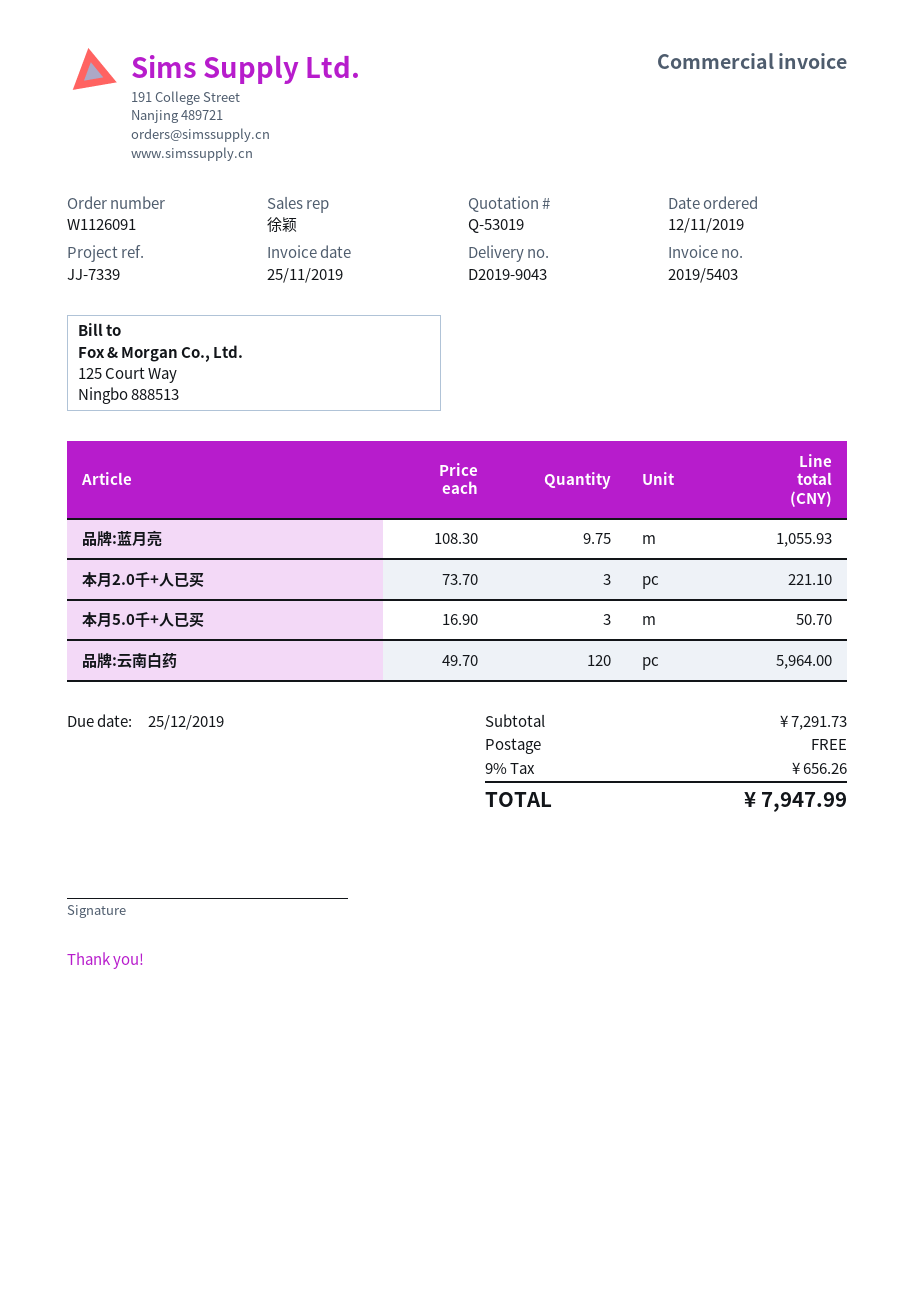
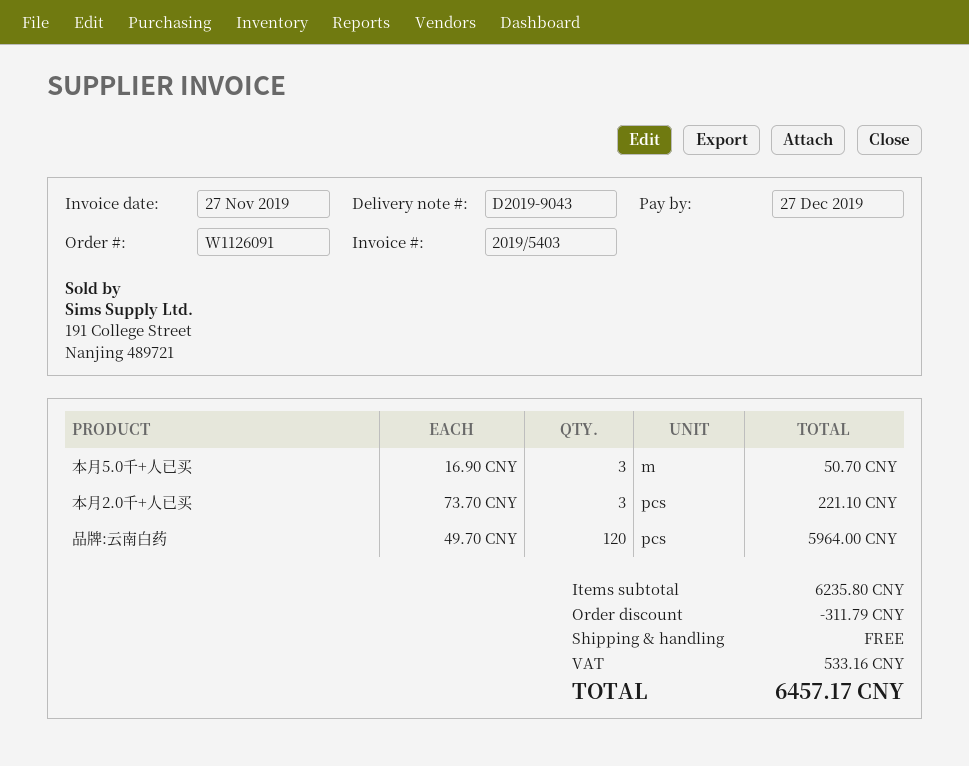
invoice date: 2019-11-25 -> 2019-11-27
due date: 2019-12-25 -> 2019-12-27
品牌:蓝月亮: 9.75 x 108.30 = 1055.93 -> none
subtotal: 7291.73 -> 6235.80
discount: none -> 311.79
tax: 656.26 -> 533.16
total: 7947.99 -> 6457.17

